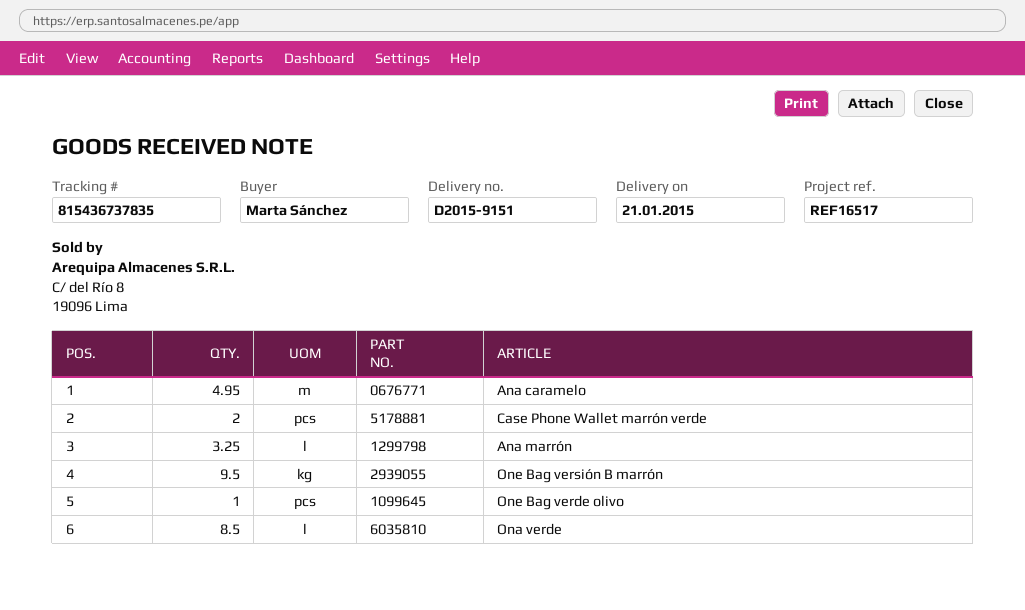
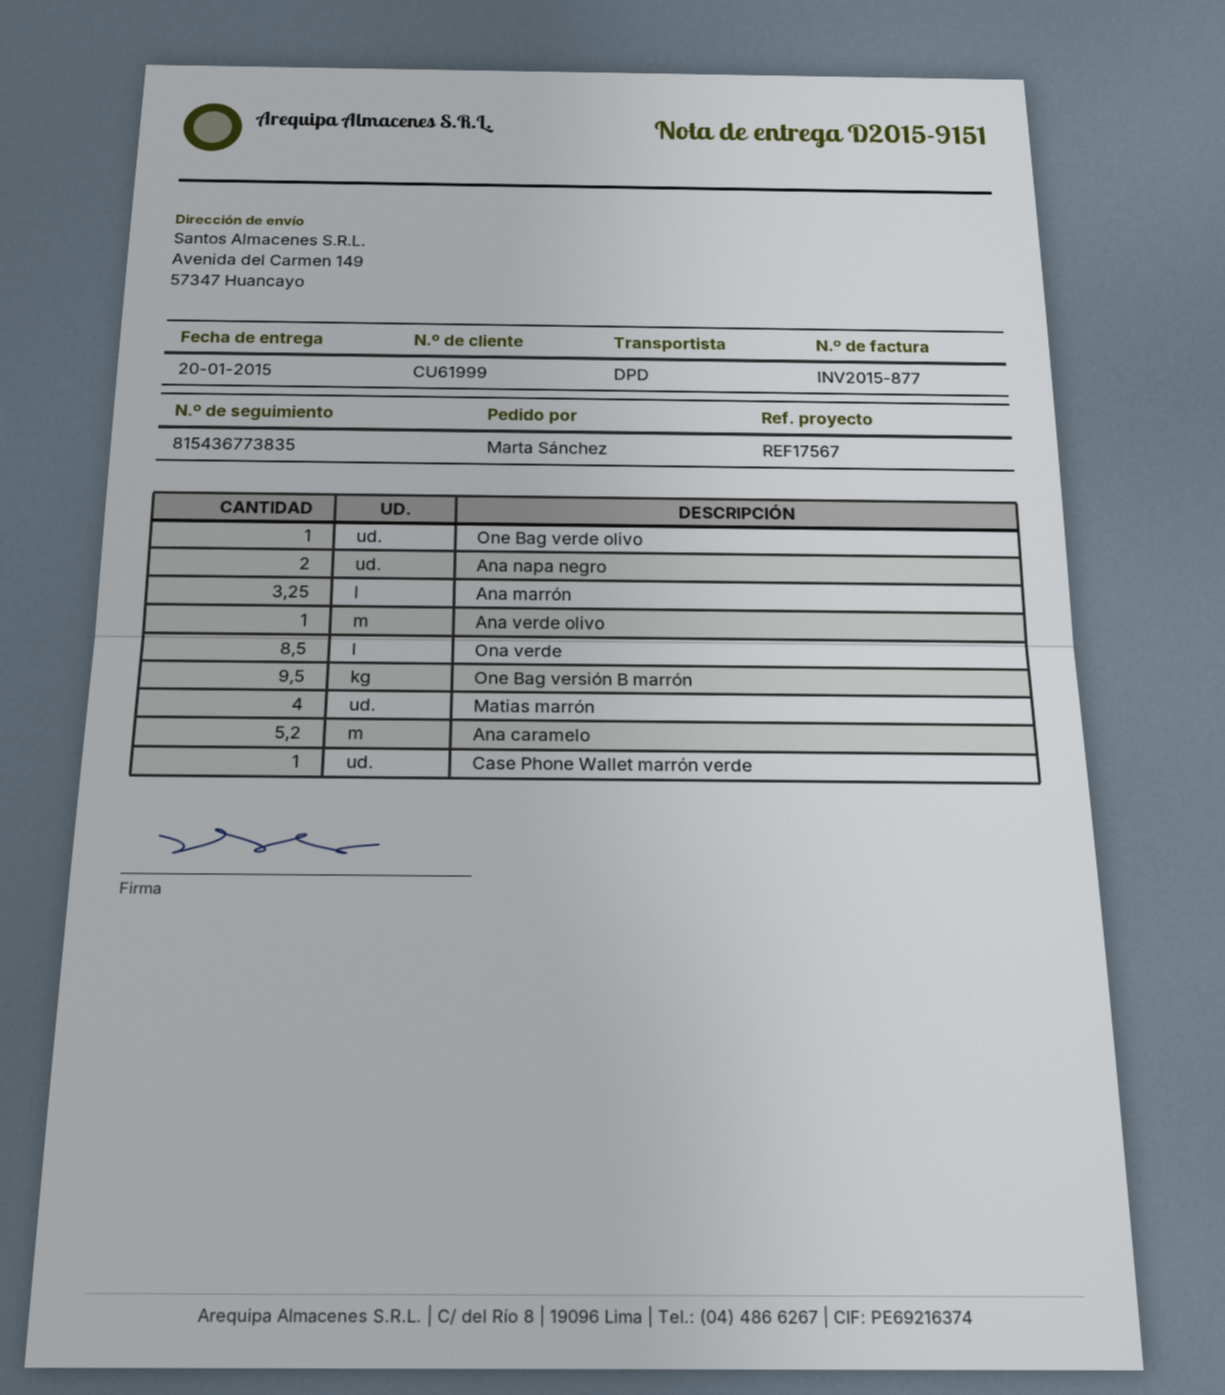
delivery date: 2015-01-21 -> 2015-01-20
reference: REF16517 -> REF17567
tracking number: 815436737835 -> 815436773835
Ana caramelo: 4.95 -> 5.2
Case Phone Wallet marrón verde: 2 -> 1
Ana napa negro: none -> 2
Ana verde olivo: none -> 1
Matias marrón: none -> 4

